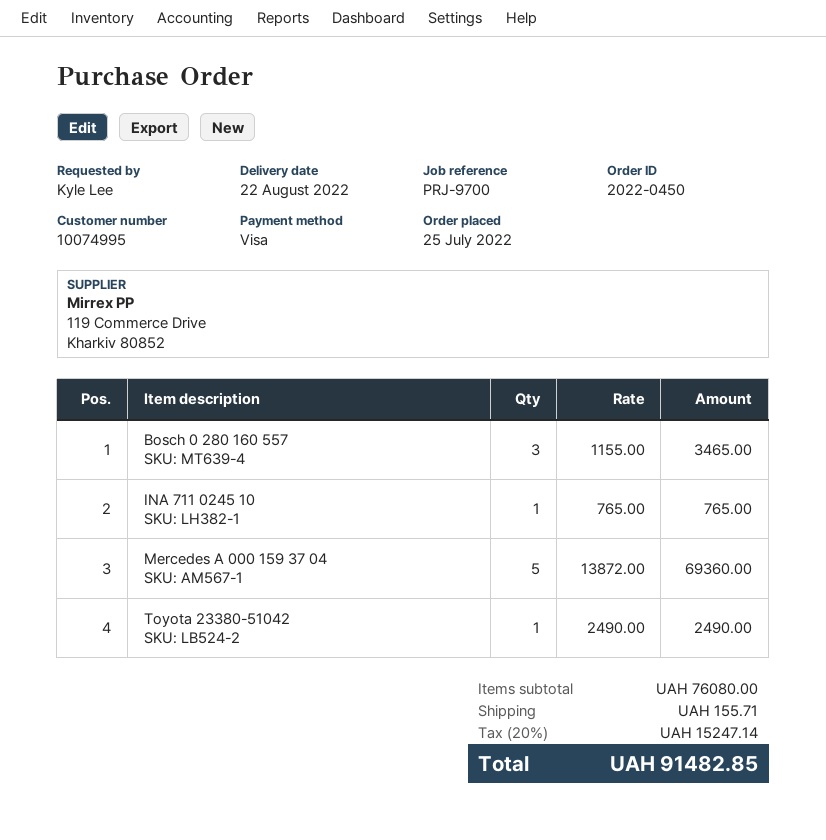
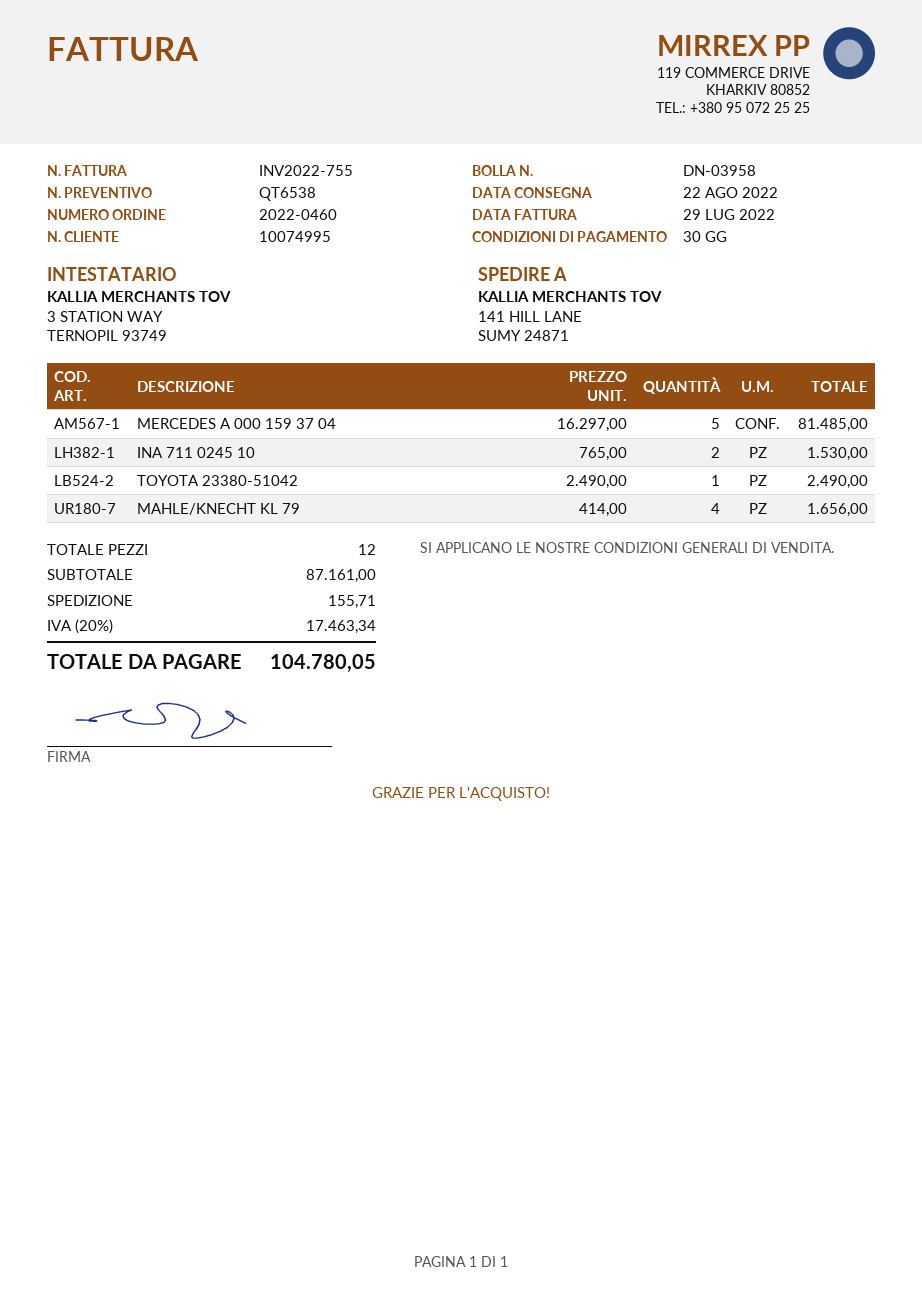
order number: 2022-0450 -> 2022-0460
Bosch 0 280 160 557: 3 x 1155.00 = 3465.00 -> none
INA 711 0245 10: 1 x 765.00 = 765.00 -> 2 x 765.00 = 1530.00
Mercedes A 000 159 37 04: 5 x 13872.00 = 69360.00 -> 5 x 16297.00 = 81485.00
MAHLE/KNECHT KL 79: none -> 4 x 414.00 = 1656.00
subtotal: 76080.00 -> 87161.00
tax: 20% = 15247.14 -> 20% = 17463.34
total: 91482.85 -> 104780.05

